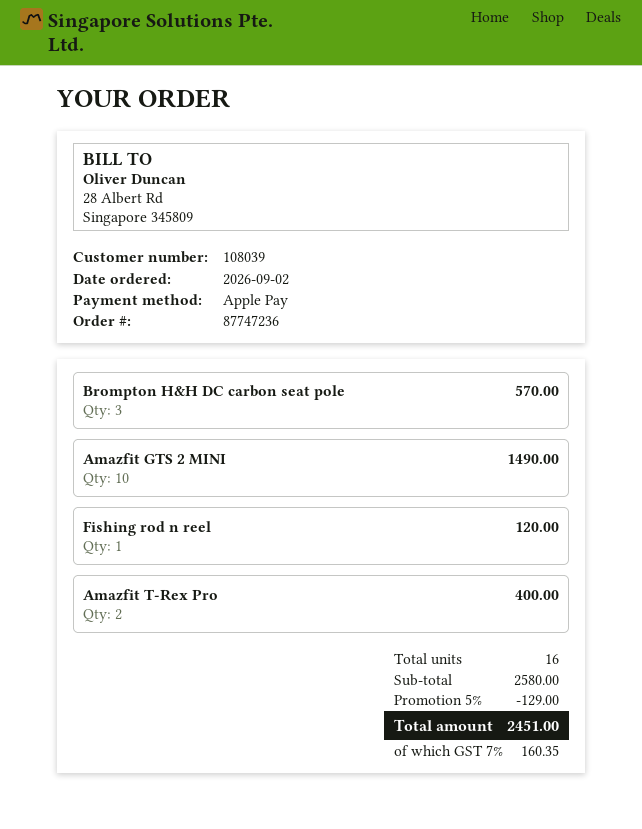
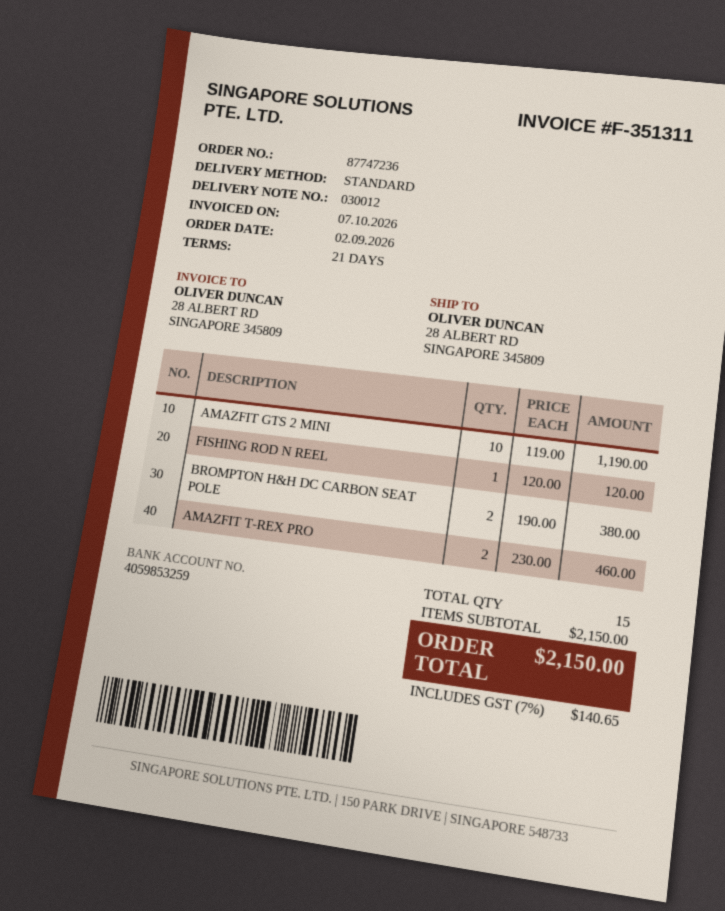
Brompton H&H DC carbon seat pole: 3 for 570.00 -> 2 for 380.00
Amazfit GTS 2 MINI: 10 for 1490.00 -> 10 for 1190.00
Amazfit T-Rex Pro: 2 for 400.00 -> 2 for 460.00
total quantity: 16 -> 15
subtotal: 2580.00 -> 2150.00
discount: 5% = 129.00 -> none
tax: 7% = 160.35 -> 7% = 140.65
total: 2451.00 -> 2150.00

